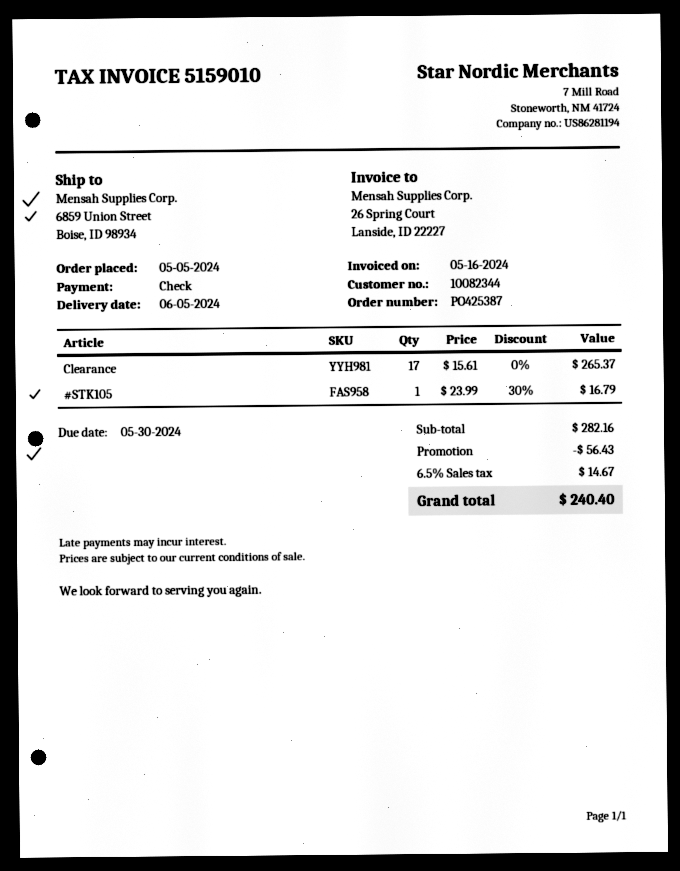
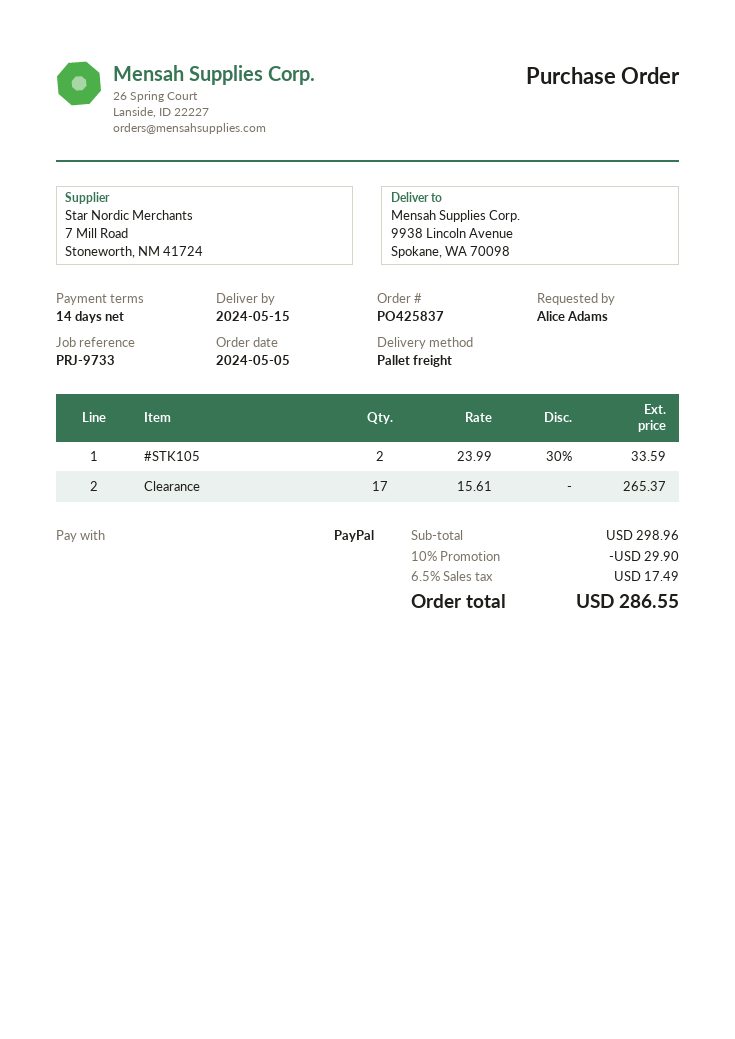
order number: PO425387 -> PO425837
delivery date: 2024-06-05 -> 2024-05-15
payment method: cheque -> PayPal
ship to: 6859 Union Street, Boise, ID 98934 -> 9938 Lincoln Avenue, Spokane, WA 70098
#STK105: 1 x 23.99 - 30% = 16.79 -> 2 x 23.99 - 30% = 33.59
subtotal: 282.16 -> 298.96
discount: 56.43 -> 29.90
tax: 6.5% = 14.67 -> 6.5% = 17.49
total: 240.40 -> 286.55

